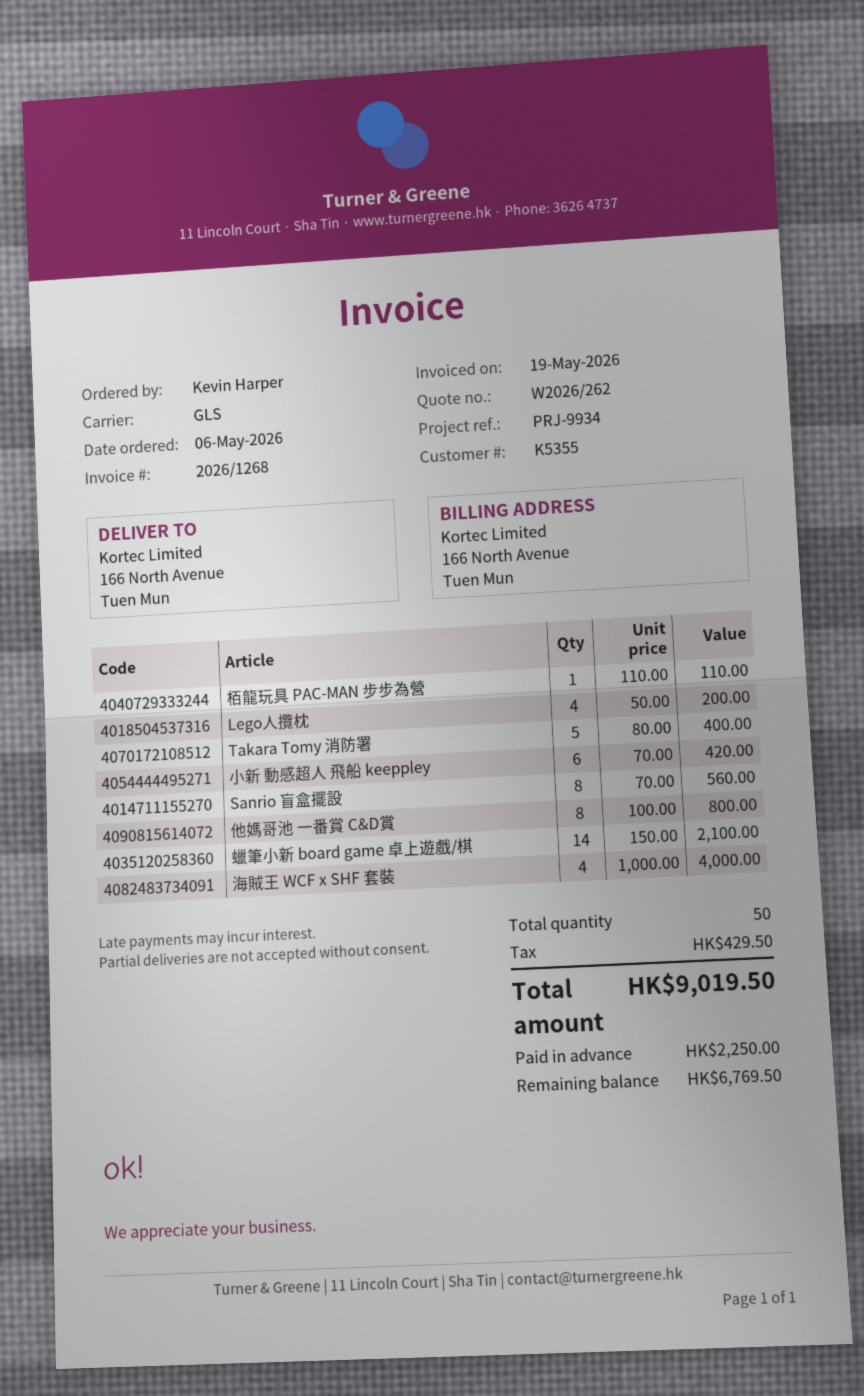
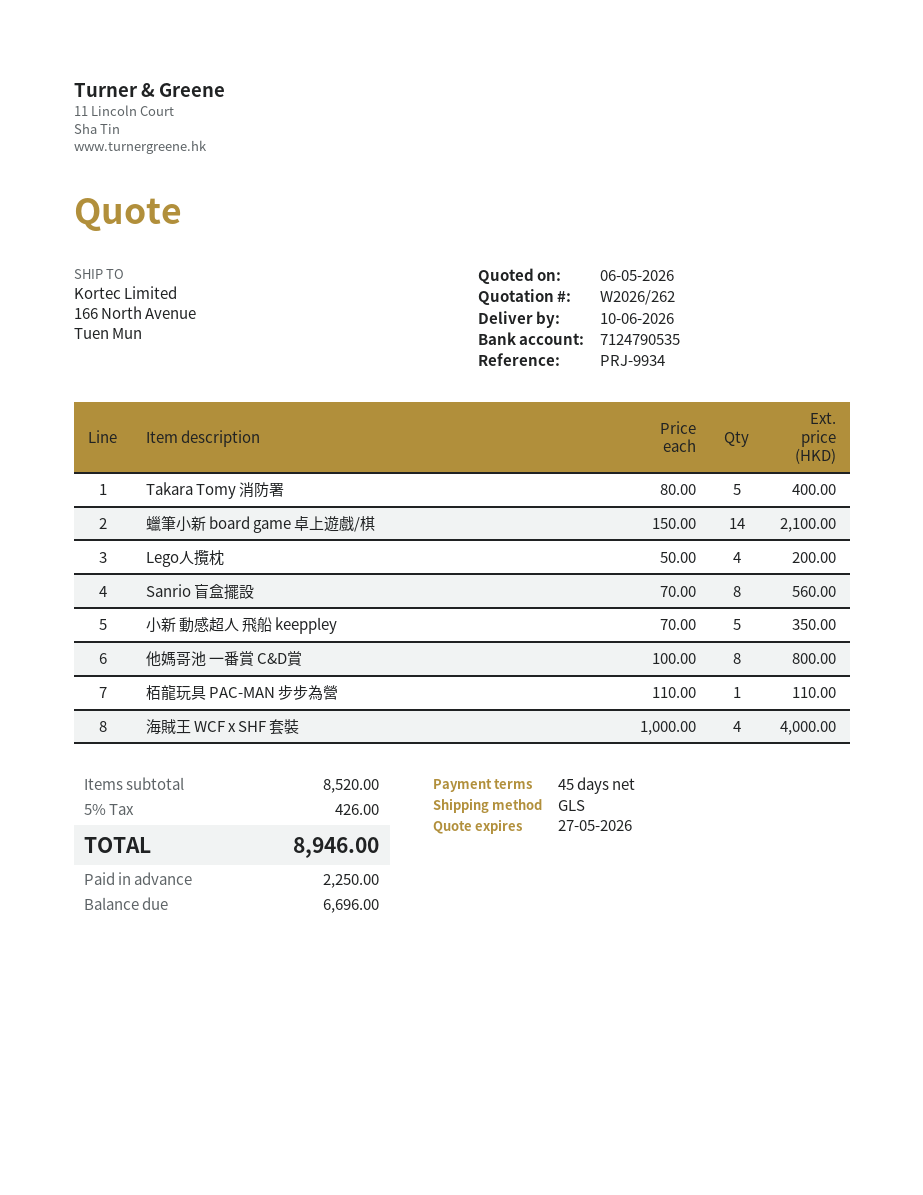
小新 動感超人 飛船 keeppley: 6 x 70.00 = 420.00 -> 5 x 70.00 = 350.00
tax: 429.50 -> 426.00
total: 9019.50 -> 8946.00
balance: 6769.50 -> 6696.00

